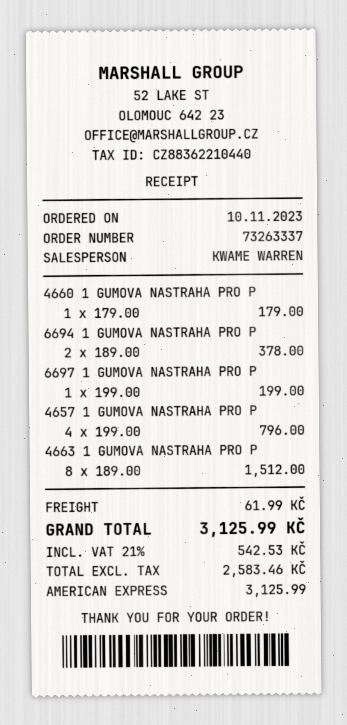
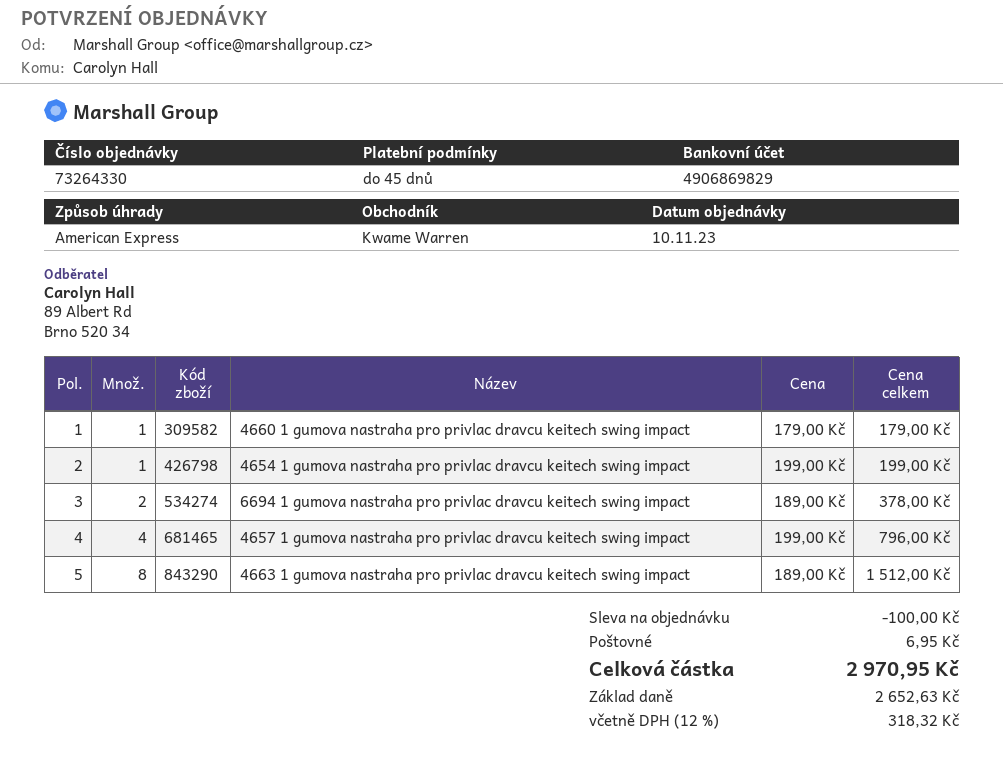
order number: 73263337 -> 73264330
6697 1 GUMOVA NASTRAHA PRO P: 1 x 199.00 = 199.00 -> none
4654 1 gumova nastraha pro privlac dravcu keitech swing impact: none -> 1 x 199.00 = 199.00
discount: none -> 100.00
shipping: 61.99 -> 6.95
net: 2583.46 -> 2652.63
tax: 21% = 542.53 -> 12% = 318.32
total: 3125.99 -> 2970.95

